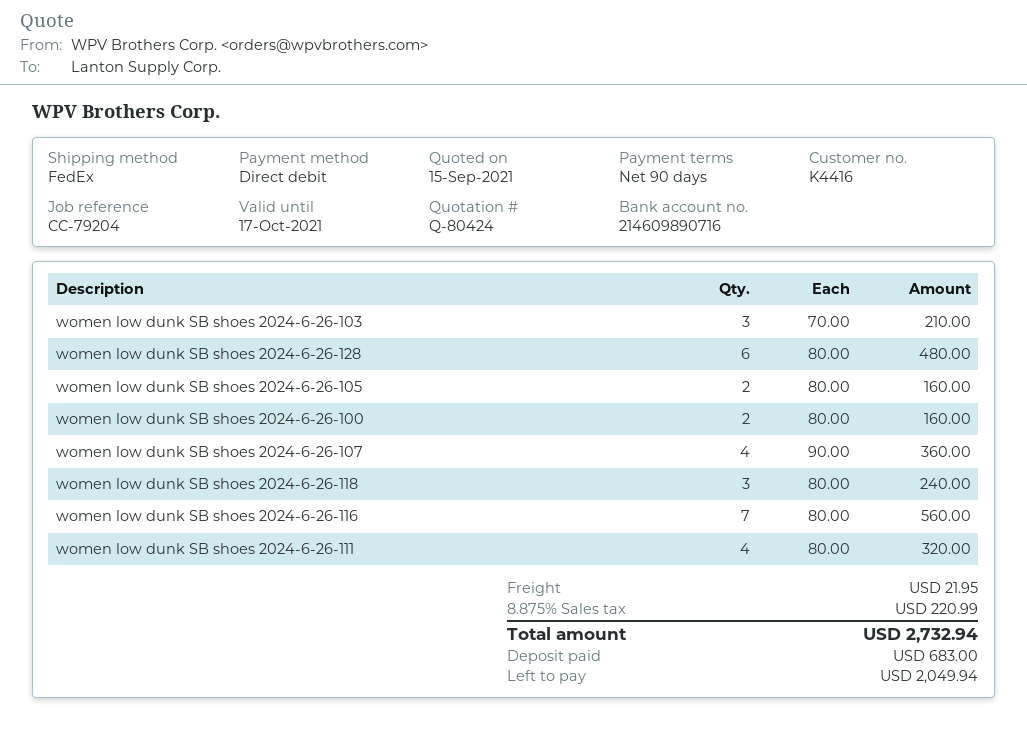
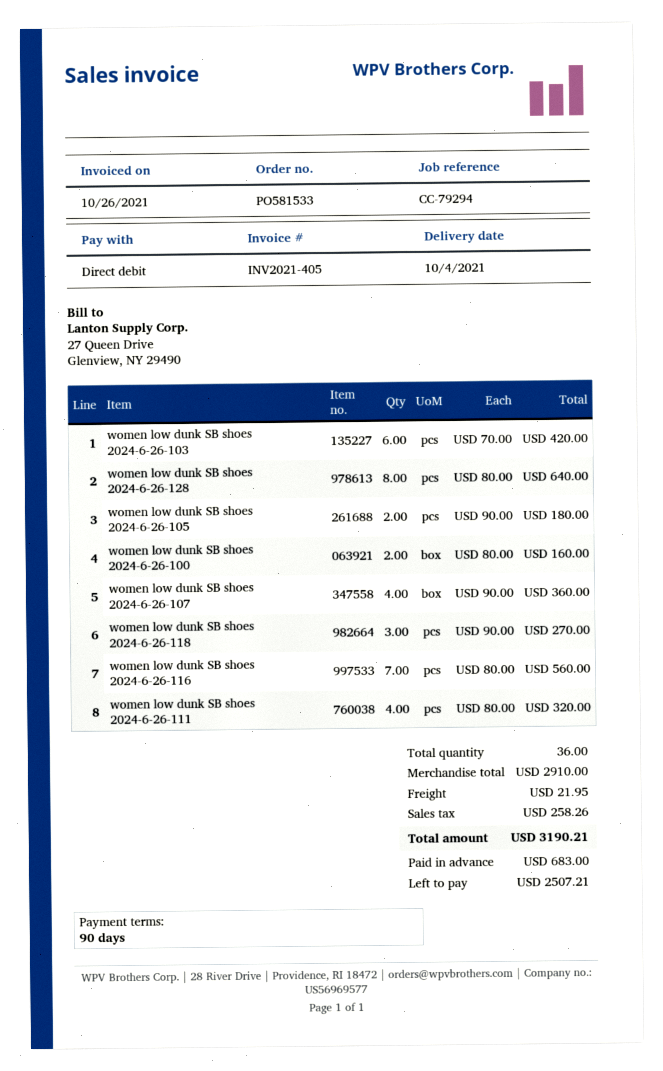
reference: CC-79204 -> CC-79294
women low dunk SB shoes 2024-6-26-103: 3 x 70.00 = 210.00 -> 6 x 70.00 = 420.00
women low dunk SB shoes 2024-6-26-128: 6 x 80.00 = 480.00 -> 8 x 80.00 = 640.00
women low dunk SB shoes 2024-6-26-105: 2 x 80.00 = 160.00 -> 2 x 90.00 = 180.00
women low dunk SB shoes 2024-6-26-118: 3 x 80.00 = 240.00 -> 3 x 90.00 = 270.00
tax: 220.99 -> 258.26
total: 2732.94 -> 3190.21
balance: 2049.94 -> 2507.21

